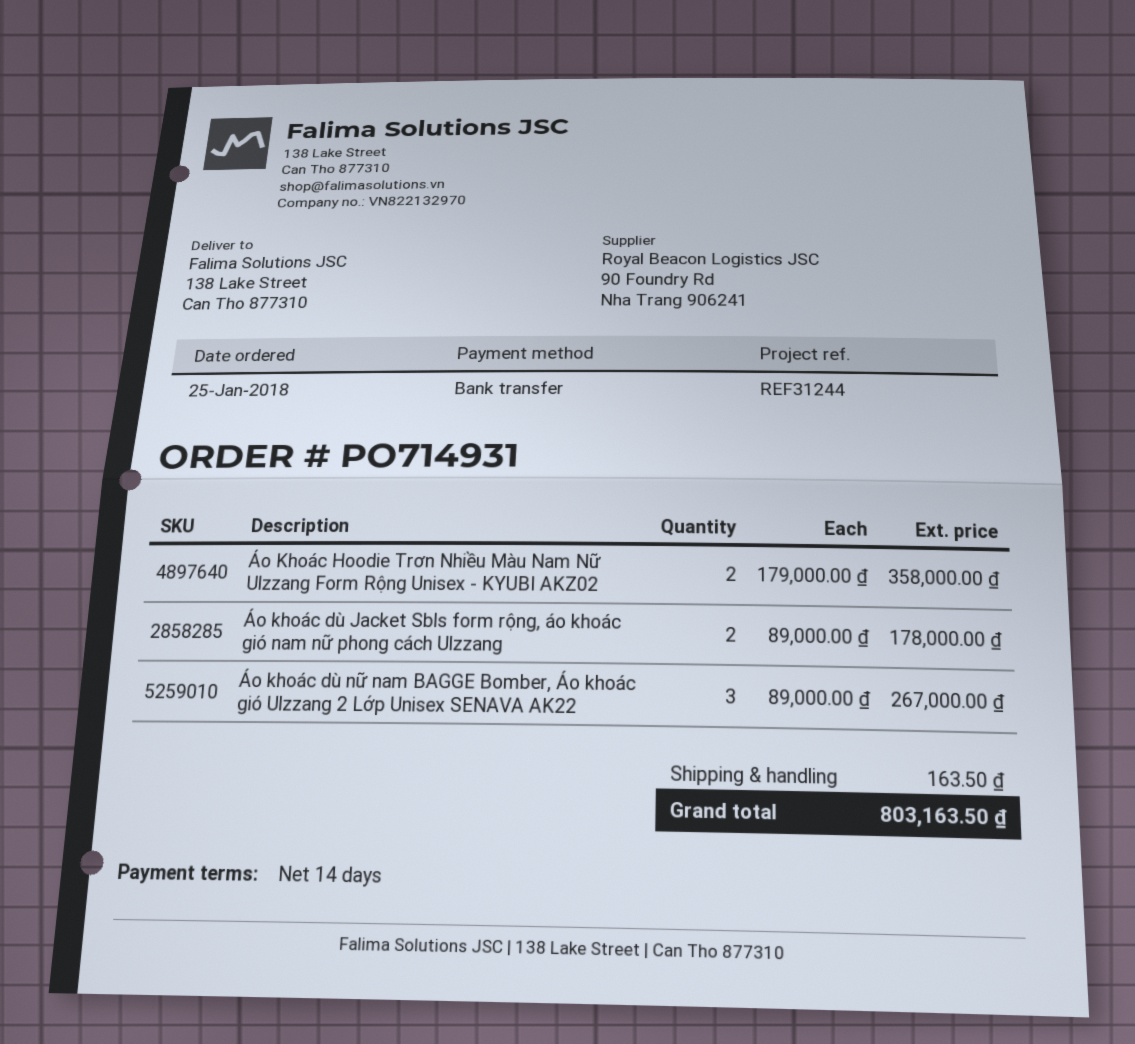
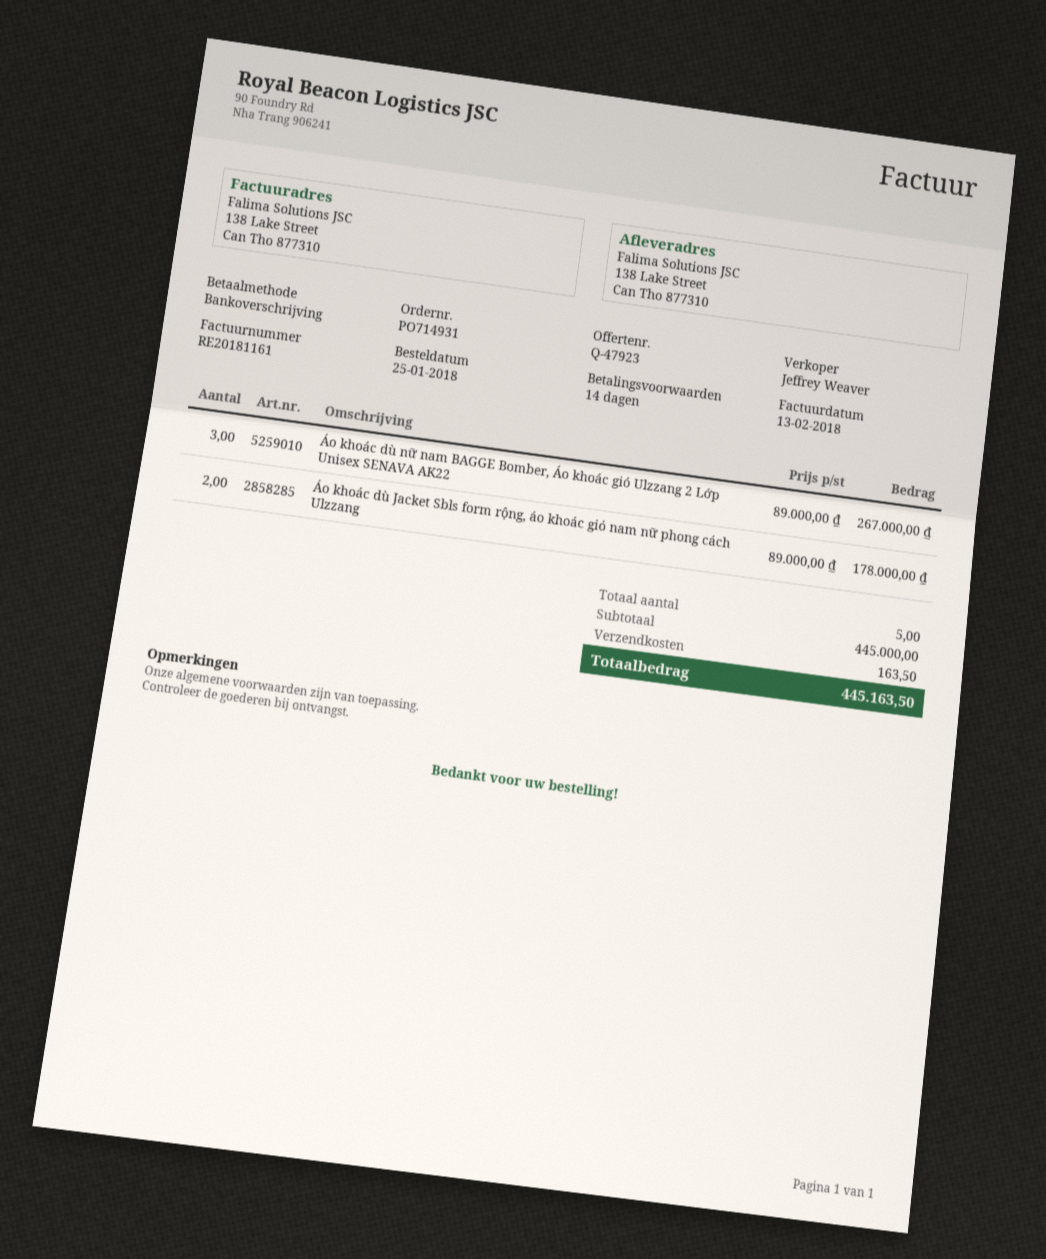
Áo Khoác Hoodie Trơn Nhiều Màu Nam Nữ Ulzzang Form Rộng Unisex - KYUBI AKZ02: 2 x 179000.00 = 358000.00 -> none
total: 803163.50 -> 445163.50

